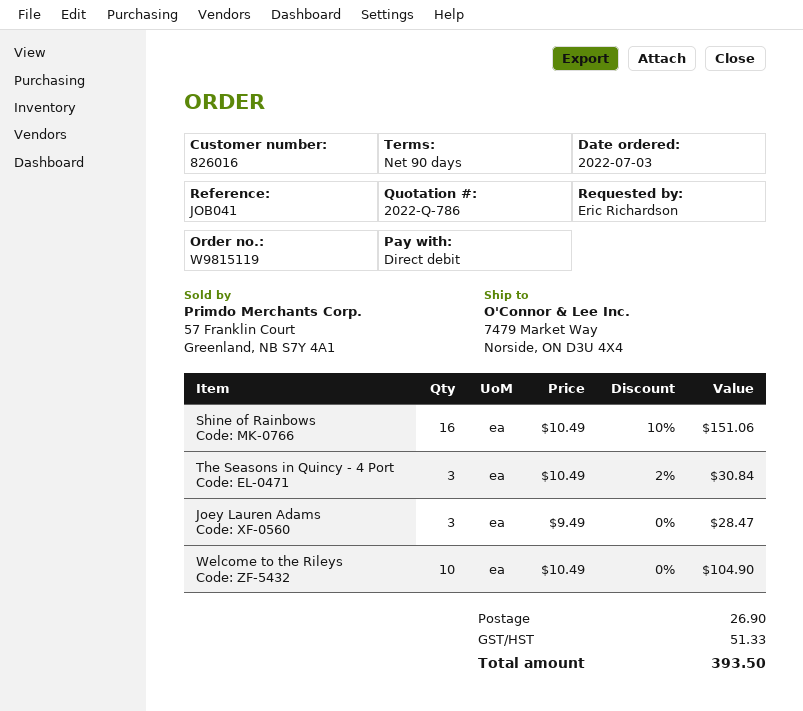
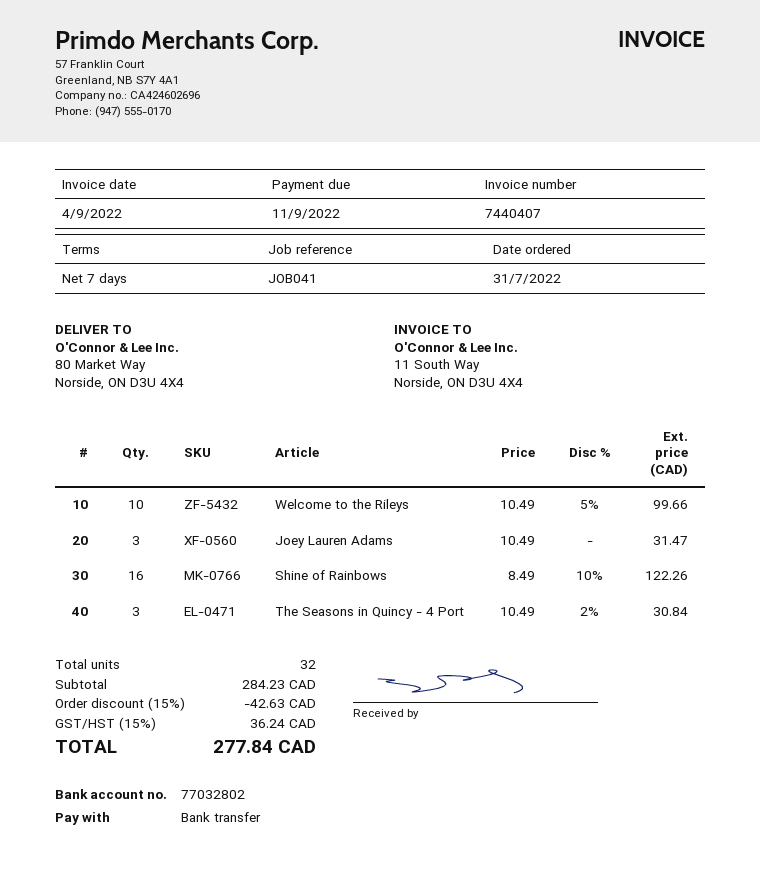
order date: 2022-07-03 -> 2022-07-31
payment terms: 90 days -> 7 days
payment method: direct debit -> bank transfer
ship to: 7479 Market Way, Norside, ON D3U 4X4 -> 80 Market Way, Norside, ON D3U 4X4
Shine of Rainbows: 16 x 10.49 - 10% = 151.06 -> 16 x 8.49 - 10% = 122.26
Joey Lauren Adams: 3 x 9.49 = 28.47 -> 3 x 10.49 = 31.47
Welcome to the Rileys: 10 x 10.49 = 104.90 -> 10 x 10.49 - 5% = 99.66
discount: none -> 15% = 42.63
shipping: 26.90 -> none
tax: 51.33 -> 36.24
total: 393.50 -> 277.84

